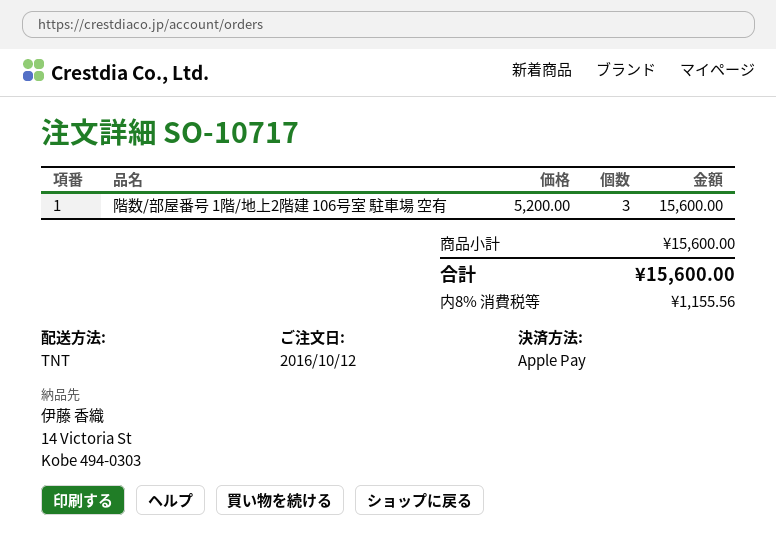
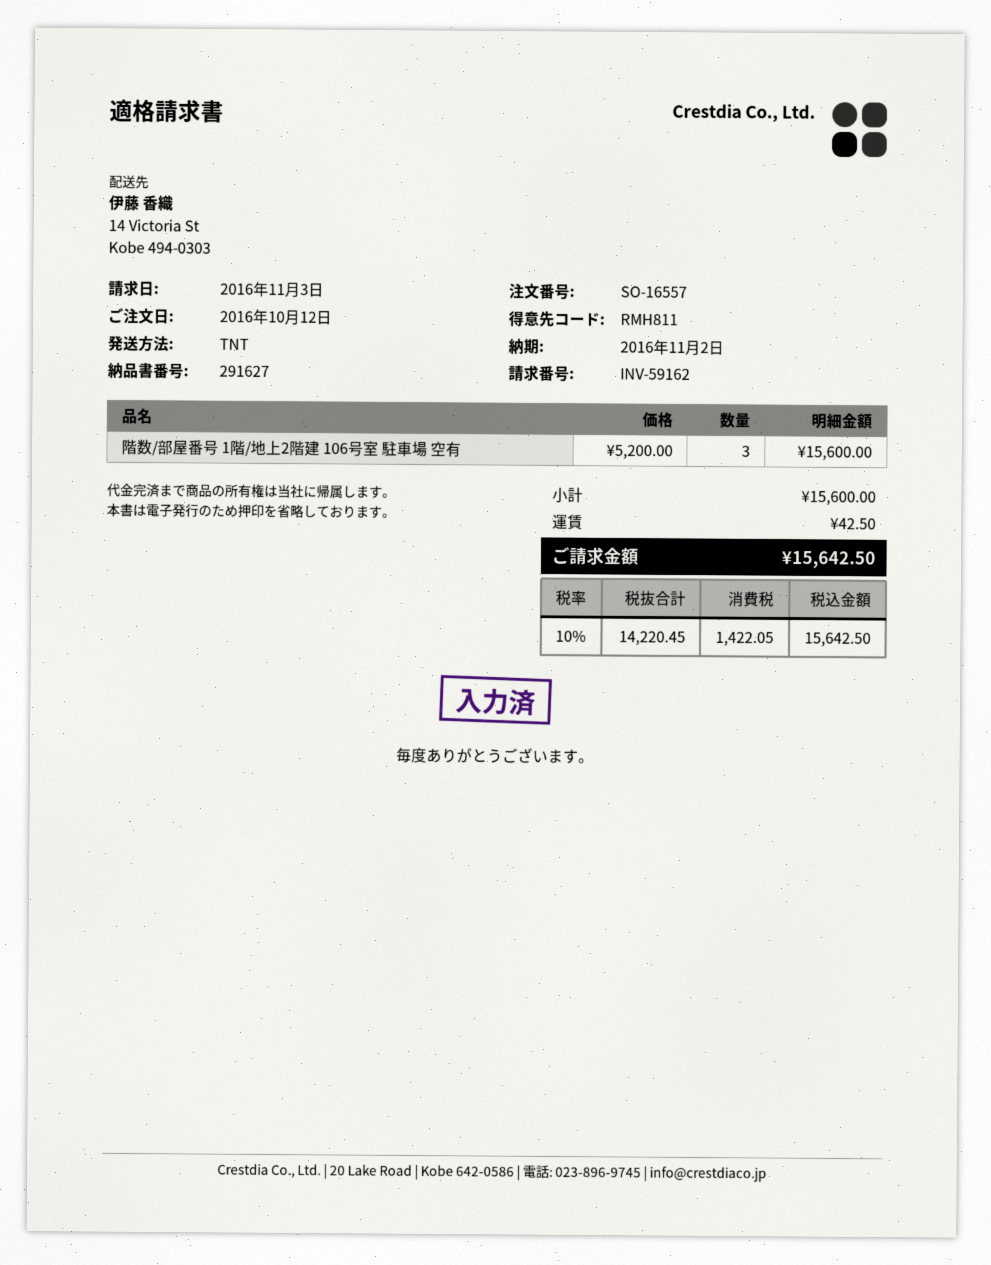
order number: SO-10717 -> SO-16557
shipping: none -> 42.50
tax: 8% = 1155.56 -> 10% = 1422.05
total: 15600.00 -> 15642.50

